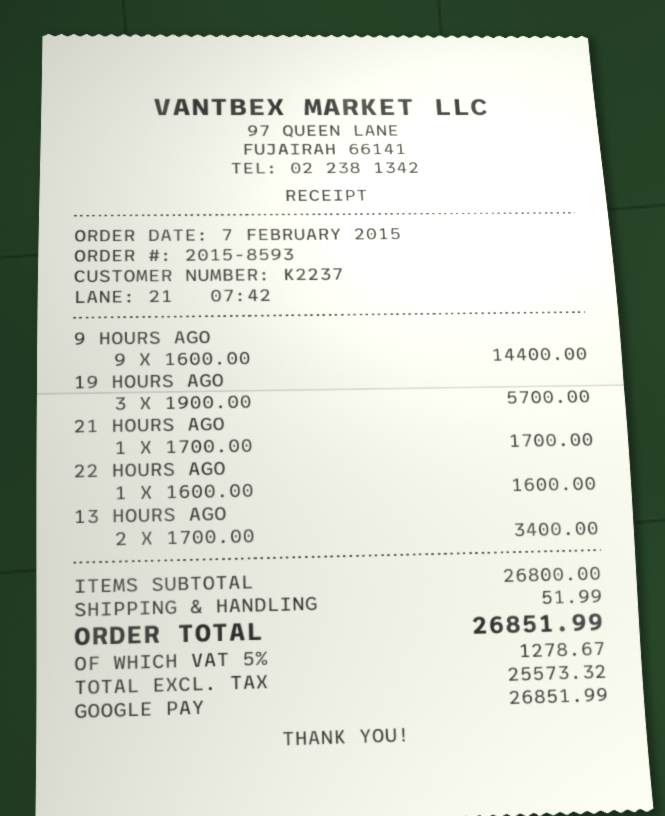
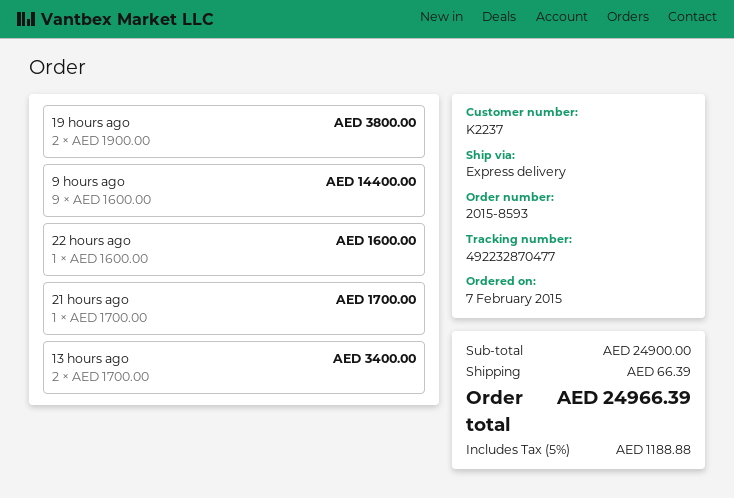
19 HOURS AGO: 3 x 1900.00 = 5700.00 -> 2 x 1900.00 = 3800.00
subtotal: 26800.00 -> 24900.00
shipping: 51.99 -> 66.39
tax: 5% = 1278.67 -> 5% = 1188.88
total: 26851.99 -> 24966.39

